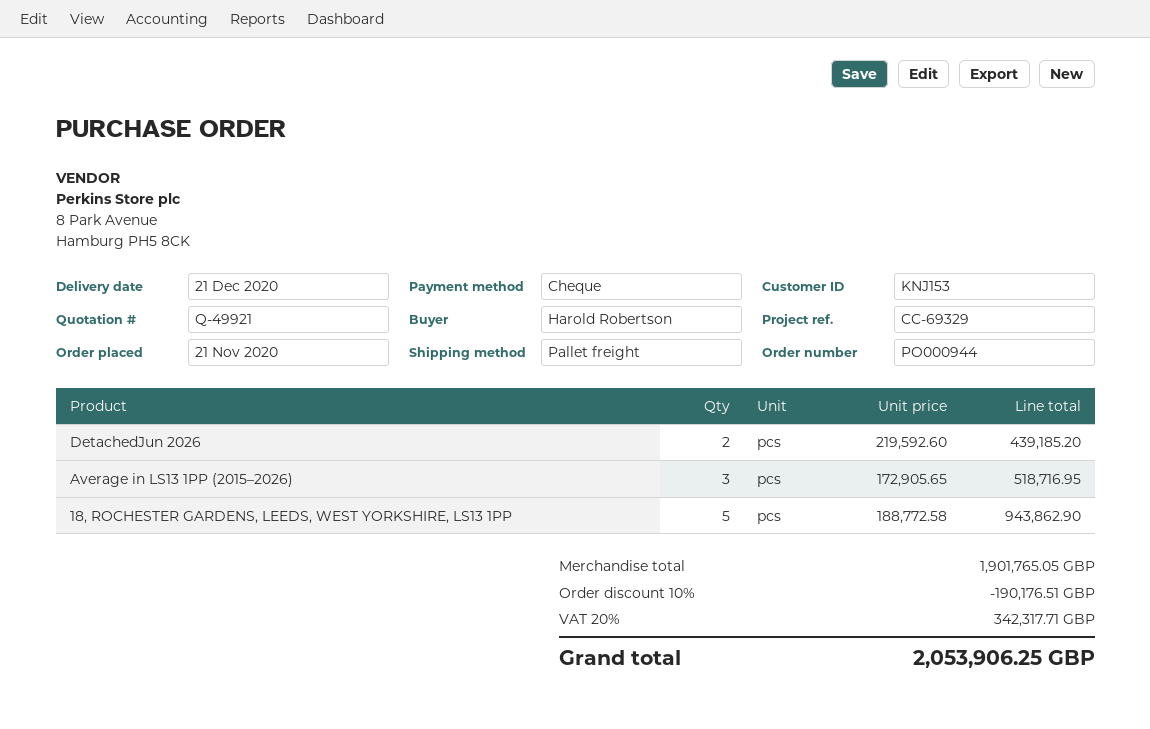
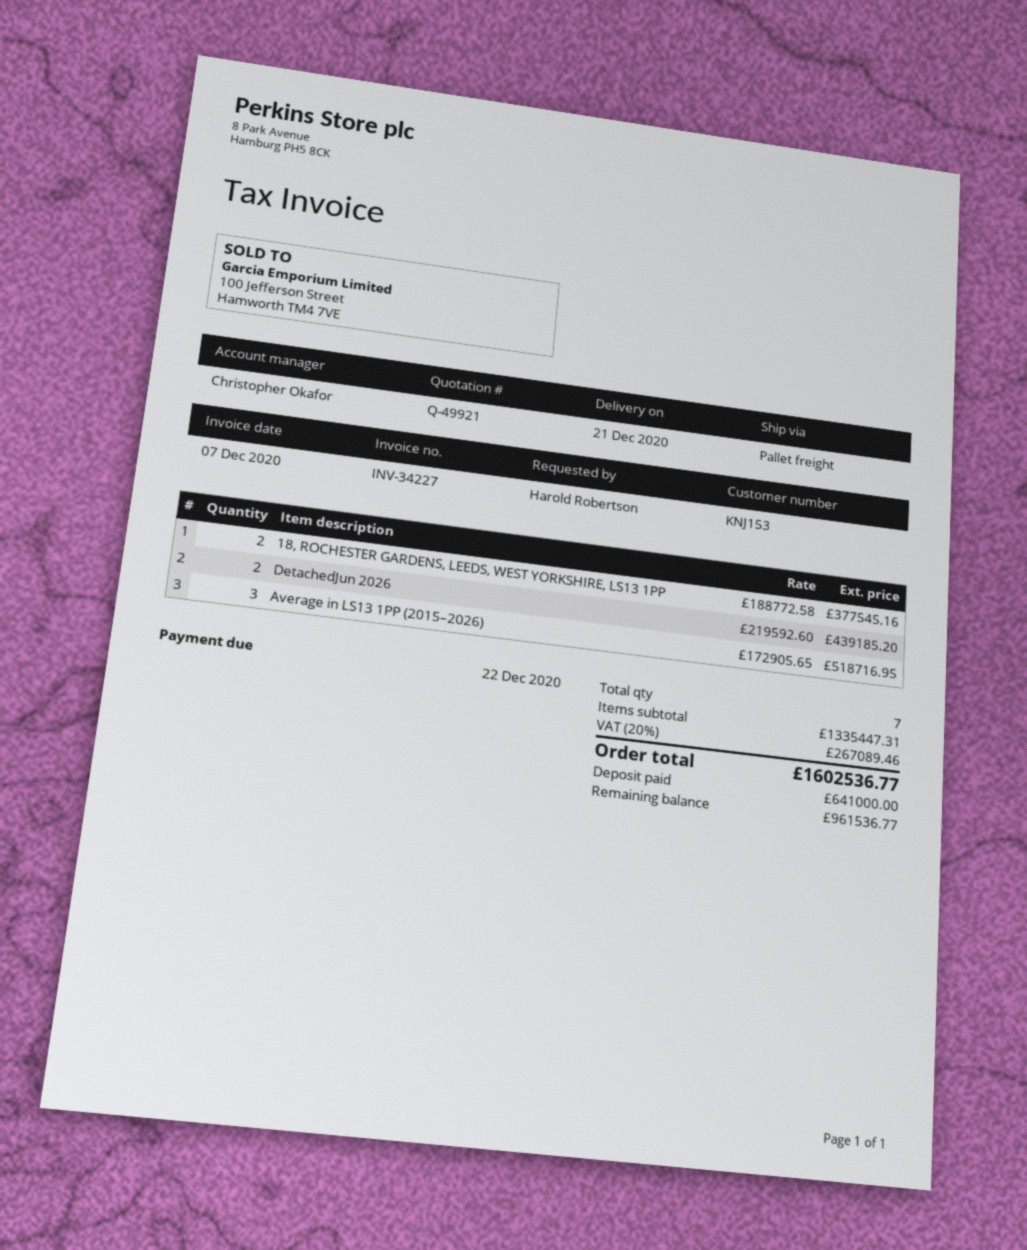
18, ROCHESTER GARDENS, LEEDS, WEST YORKSHIRE, LS13 1PP: 5 x 188772.58 = 943862.90 -> 2 x 188772.58 = 377545.16
subtotal: 1901765.05 -> 1335447.31
discount: 10% = 190176.51 -> none
tax: 20% = 342317.71 -> 20% = 267089.46
total: 2053906.25 -> 1602536.77

